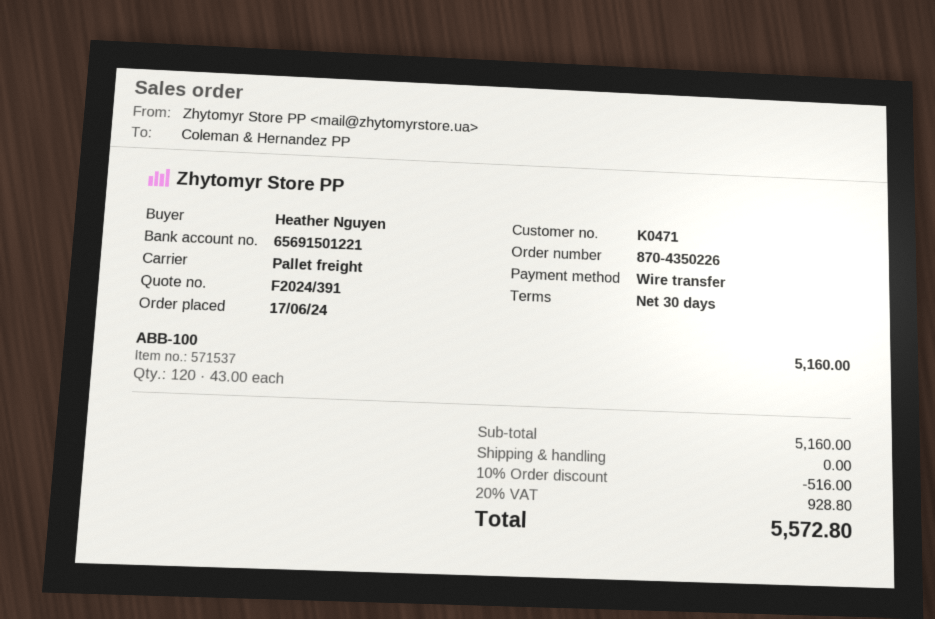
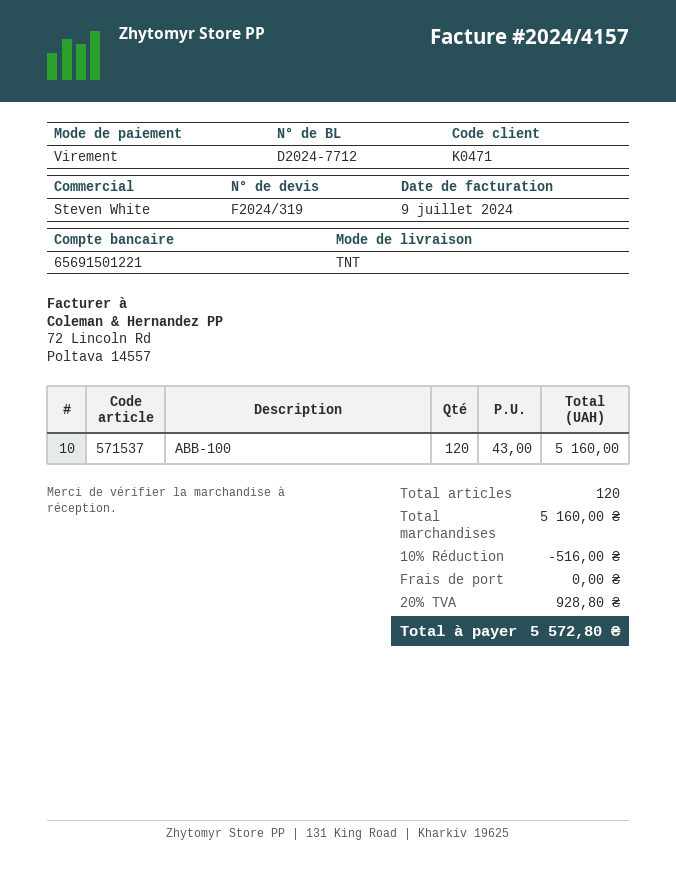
quote number: F2024/391 -> F2024/319
shipping method: pallet freight -> TNT

